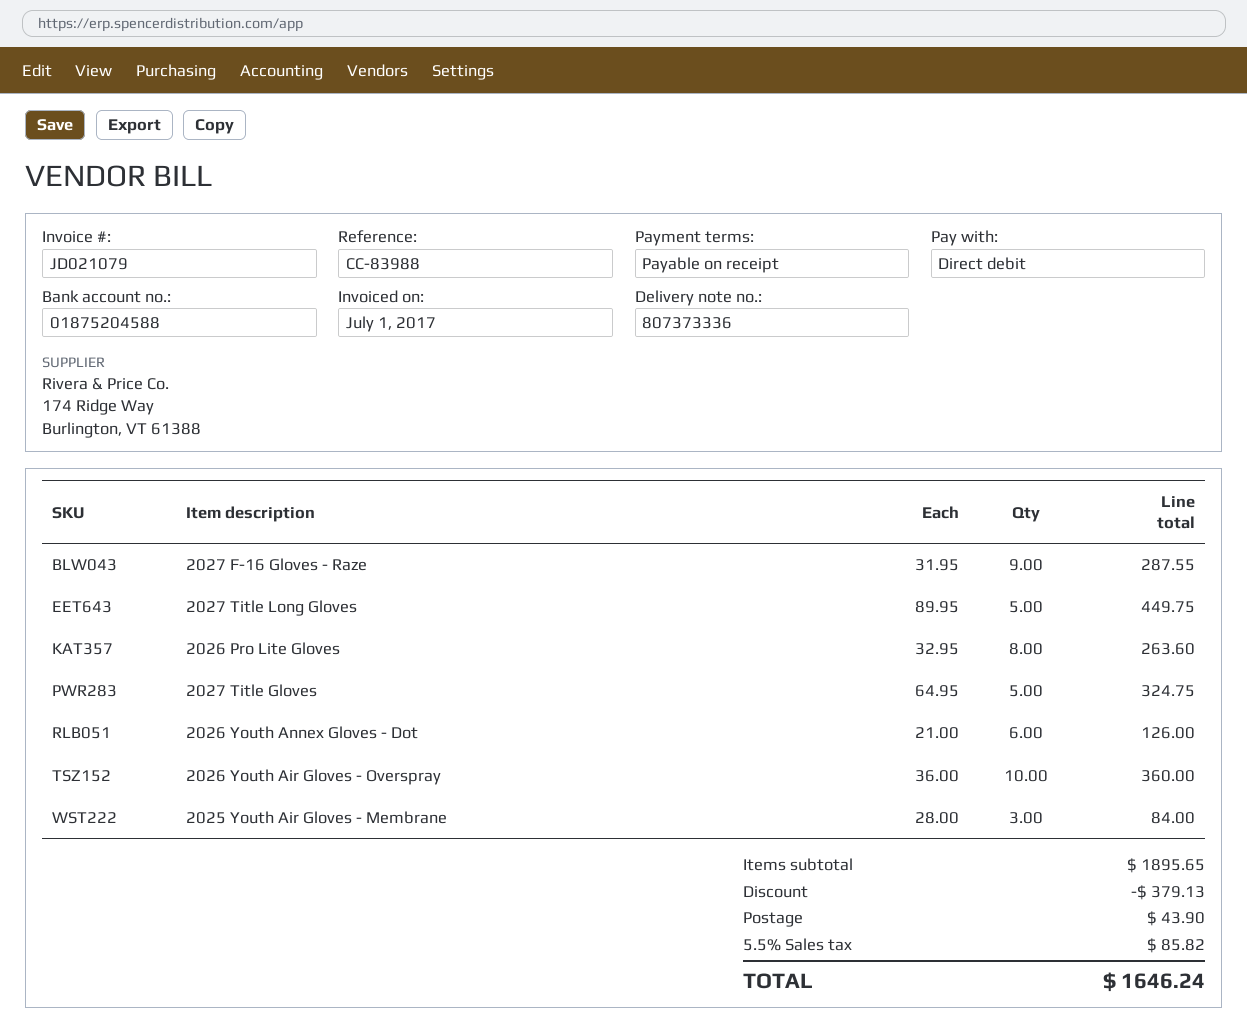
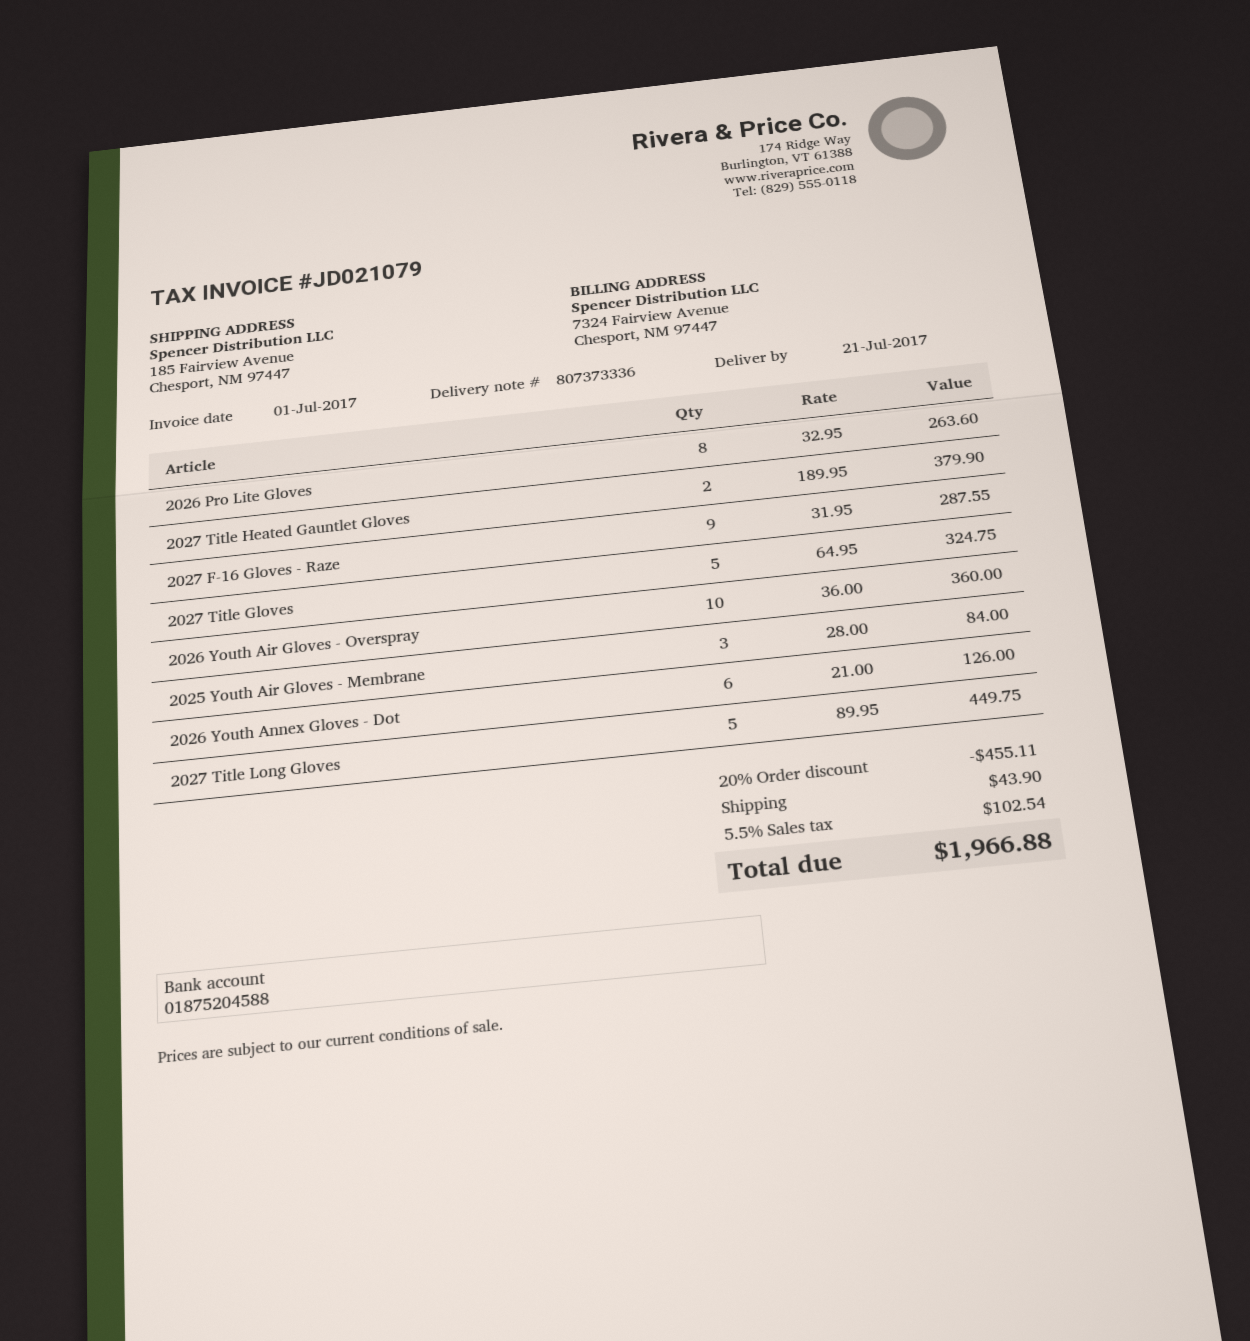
2027 Title Heated Gauntlet Gloves: none -> 2 x 189.95 = 379.90
discount: 379.13 -> 455.11
tax: 5.5% = 85.82 -> 5.5% = 102.54
total: 1646.24 -> 1966.88

